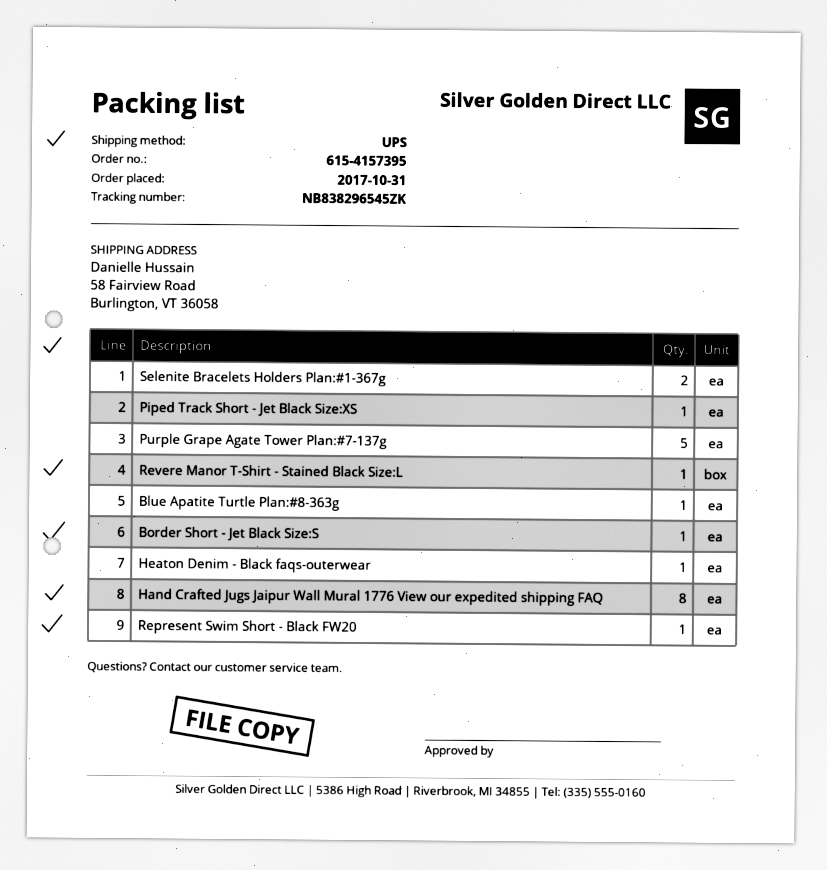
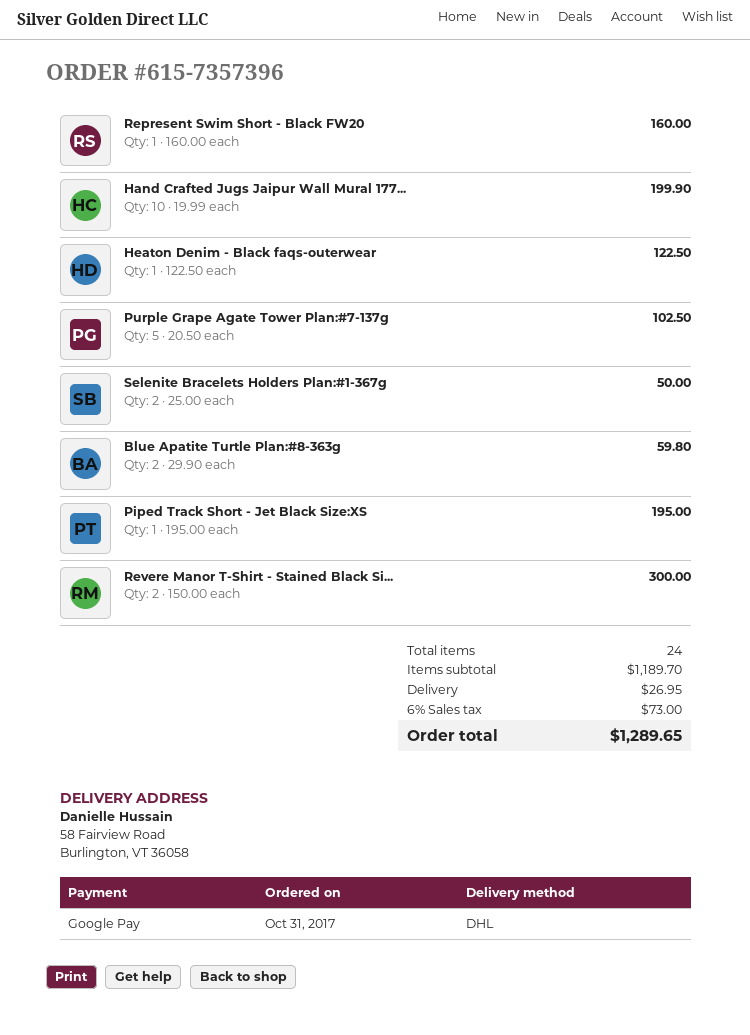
order number: 615-4157395 -> 615-7357396
shipping method: UPS -> DHL
Revere Manor T-Shirt - Stained Black Size:L: 1 -> 2
Blue Apatite Turtle Plan:#8-363g: 1 -> 2
Border Short - Jet Black Size:S: 1 -> none
Hand Crafted Jugs Jaipur Wall Mural 1776 View our expedited shipping FAQ: 8 -> 10

